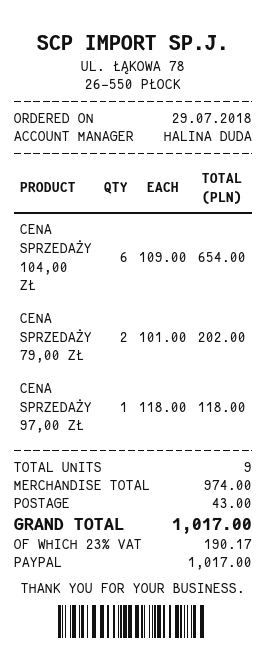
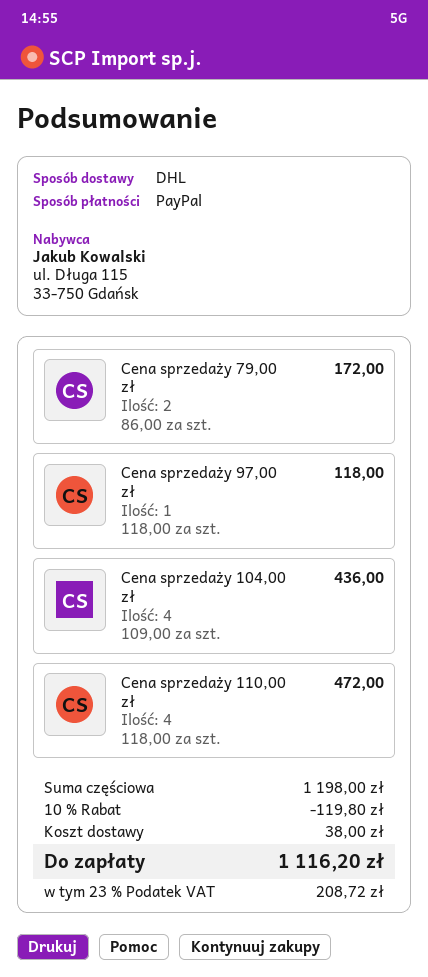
CENA SPRZEDAŻY 104,00 ZŁ: 6 x 109.00 = 654.00 -> 4 x 109.00 = 436.00
CENA SPRZEDAŻY 79,00 ZŁ: 2 x 101.00 = 202.00 -> 2 x 86.00 = 172.00
Cena sprzedaży 110,00 zł: none -> 4 x 118.00 = 472.00
subtotal: 974.00 -> 1198.00
discount: none -> 10% = 119.80
shipping: 43.00 -> 38.00
tax: 23% = 190.17 -> 23% = 208.72
total: 1017.00 -> 1116.20

